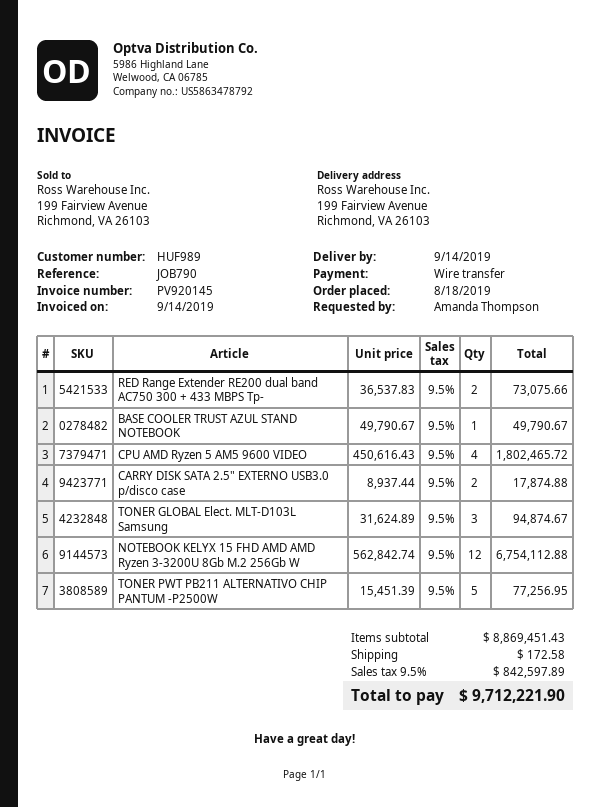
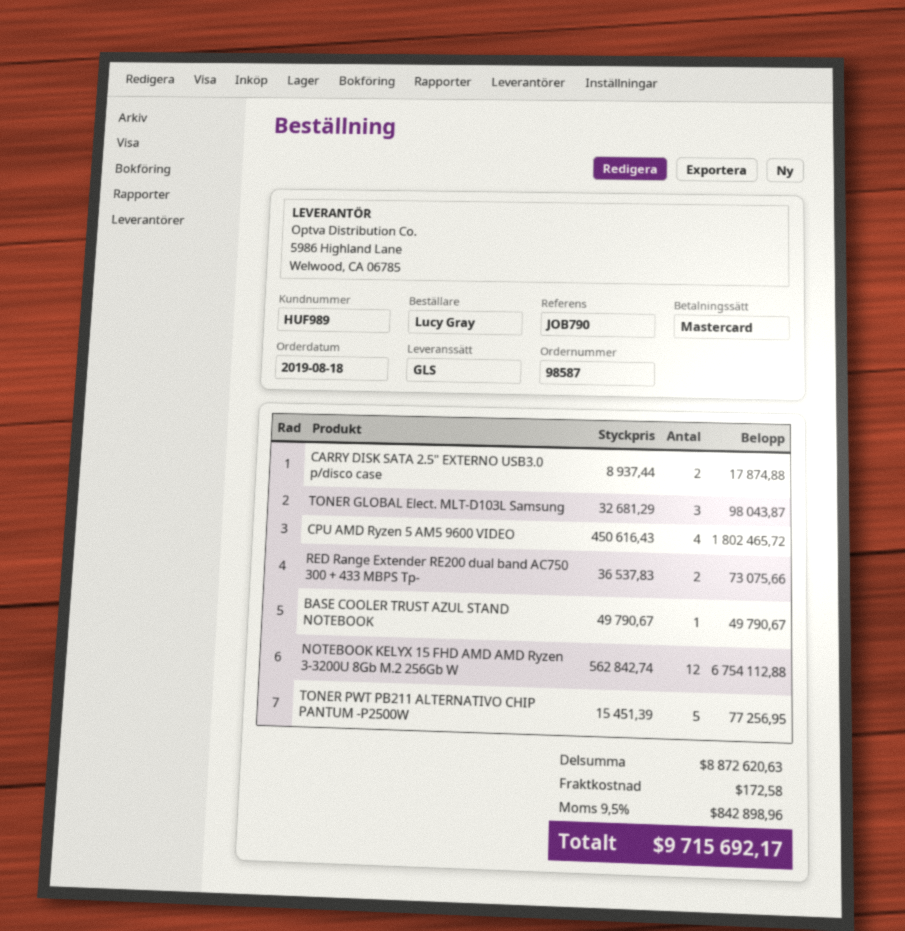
ordered by: Amanda Thompson -> Lucy Gray
payment method: bank transfer -> Mastercard
TONER GLOBAL Elect. MLT-D103L Samsung: 3 x 31624.89 = 94874.67 -> 3 x 32681.29 = 98043.87
subtotal: 8869451.43 -> 8872620.63
tax: 9.5% = 842597.89 -> 9.5% = 842898.96
total: 9712221.90 -> 9715692.17

